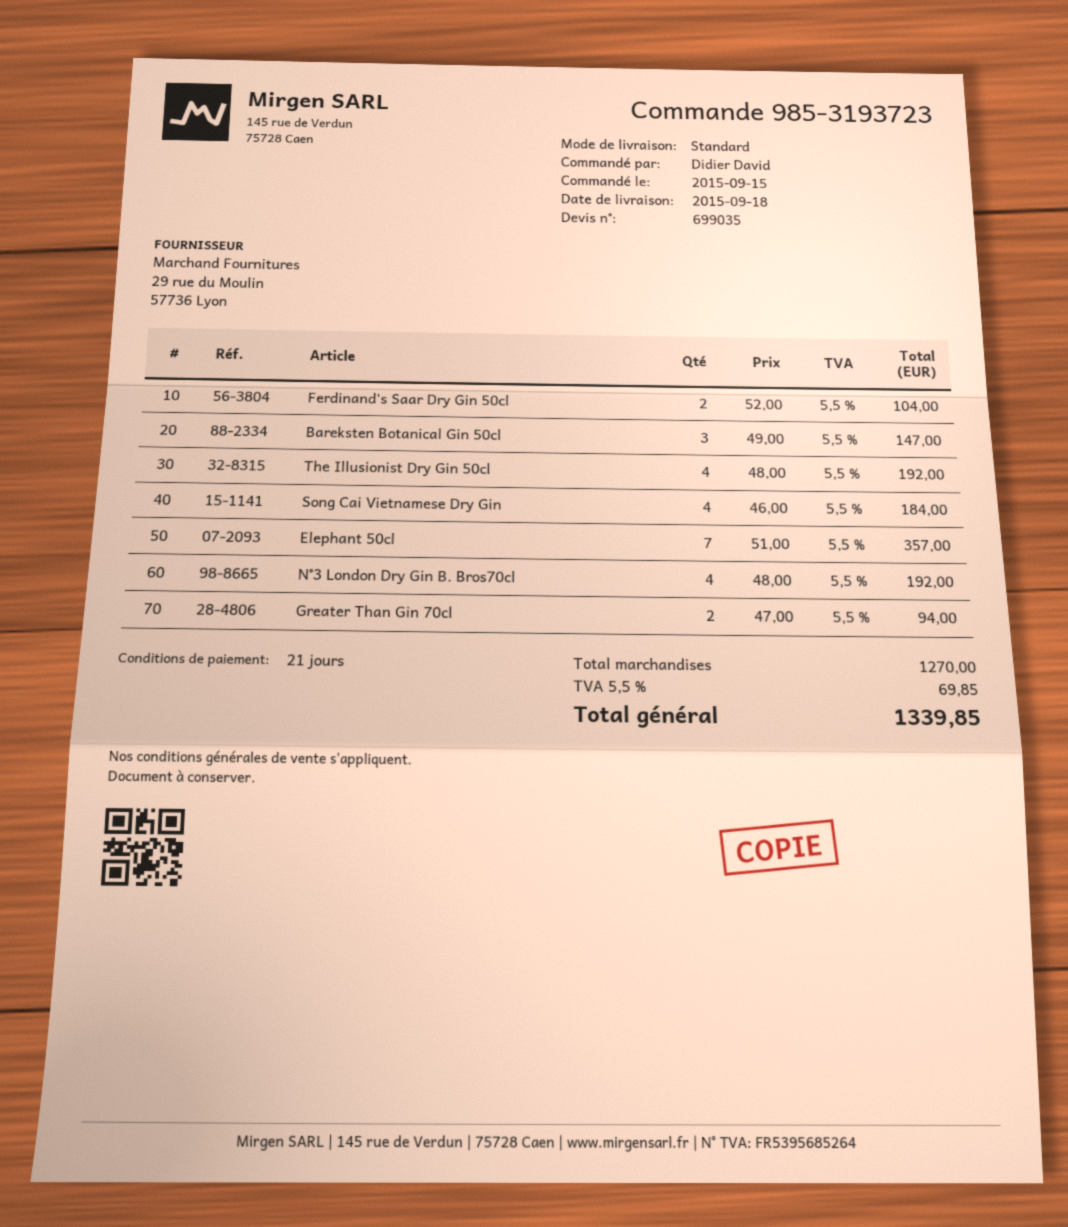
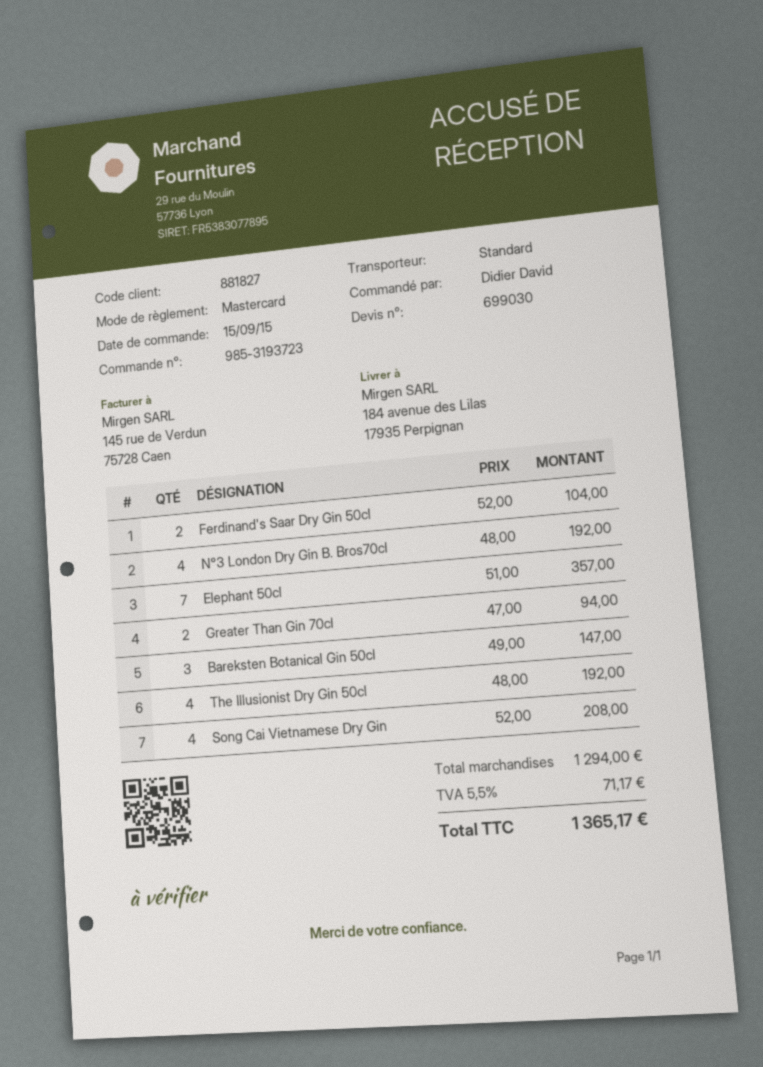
quote number: 699035 -> 699030
Song Cai Vietnamese Dry Gin: 4 x 46.00 = 184.00 -> 4 x 52.00 = 208.00
subtotal: 1270.00 -> 1294.00
tax: 5.5% = 69.85 -> 5.5% = 71.17
total: 1339.85 -> 1365.17

